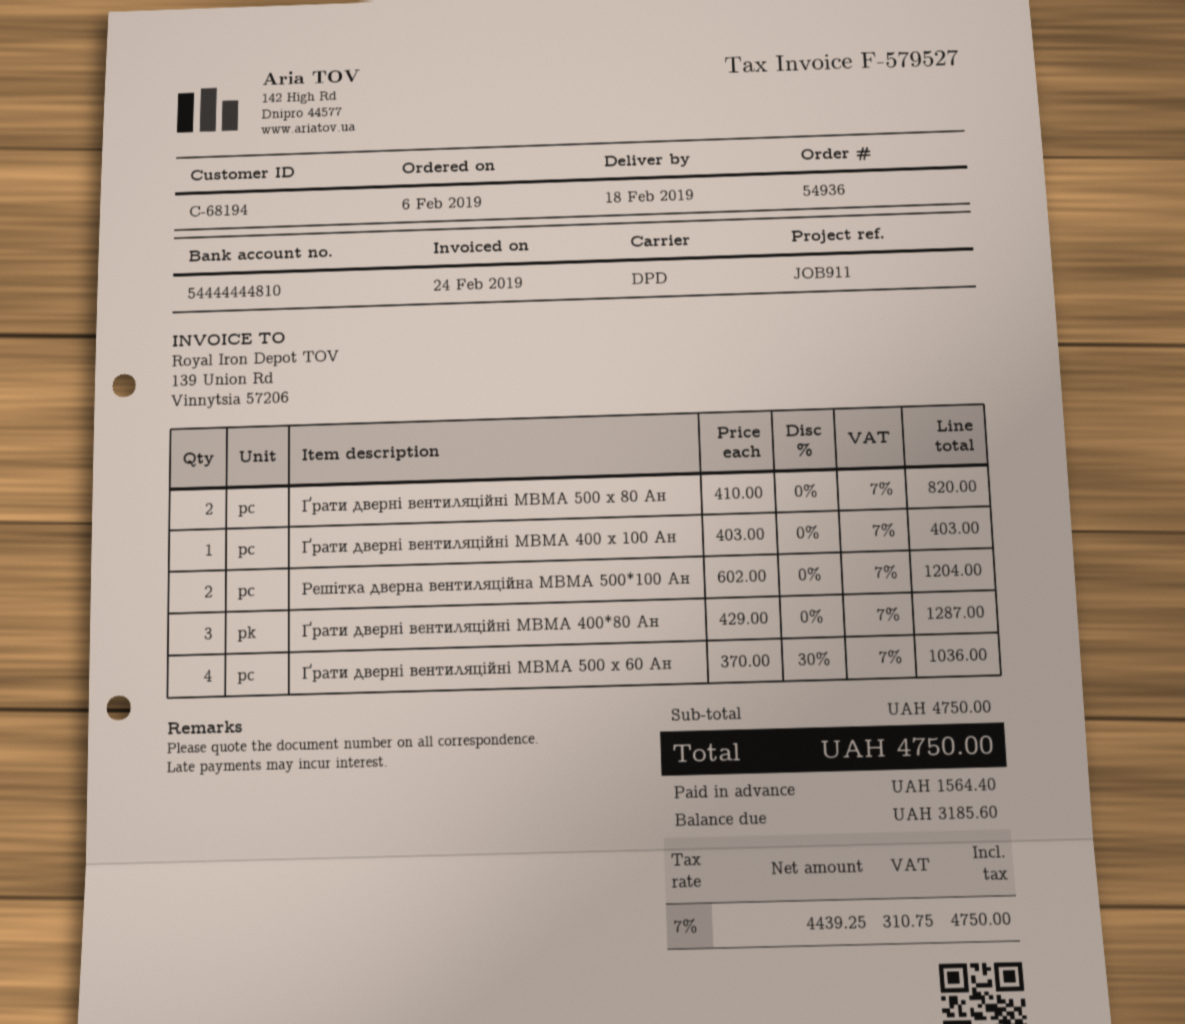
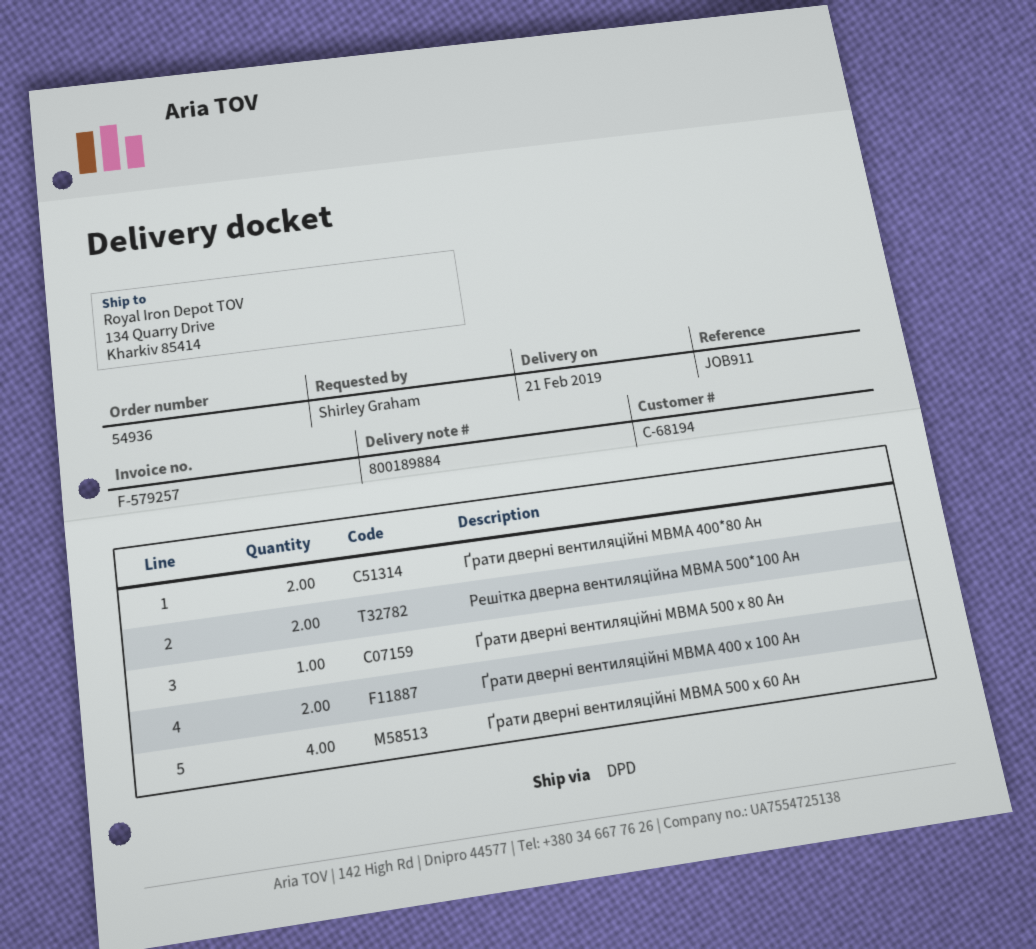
delivery date: 2019-02-18 -> 2019-02-21
invoice number: F-579527 -> F-579257
Ґрати дверні вентиляційні МВМА 500 х 80 Ан: 2 -> 1
Ґрати дверні вентиляційні МВМА 400 х 100 Ан: 1 -> 2
Ґрати дверні вентиляційні МВМА 400*80 Ан: 3 -> 2

